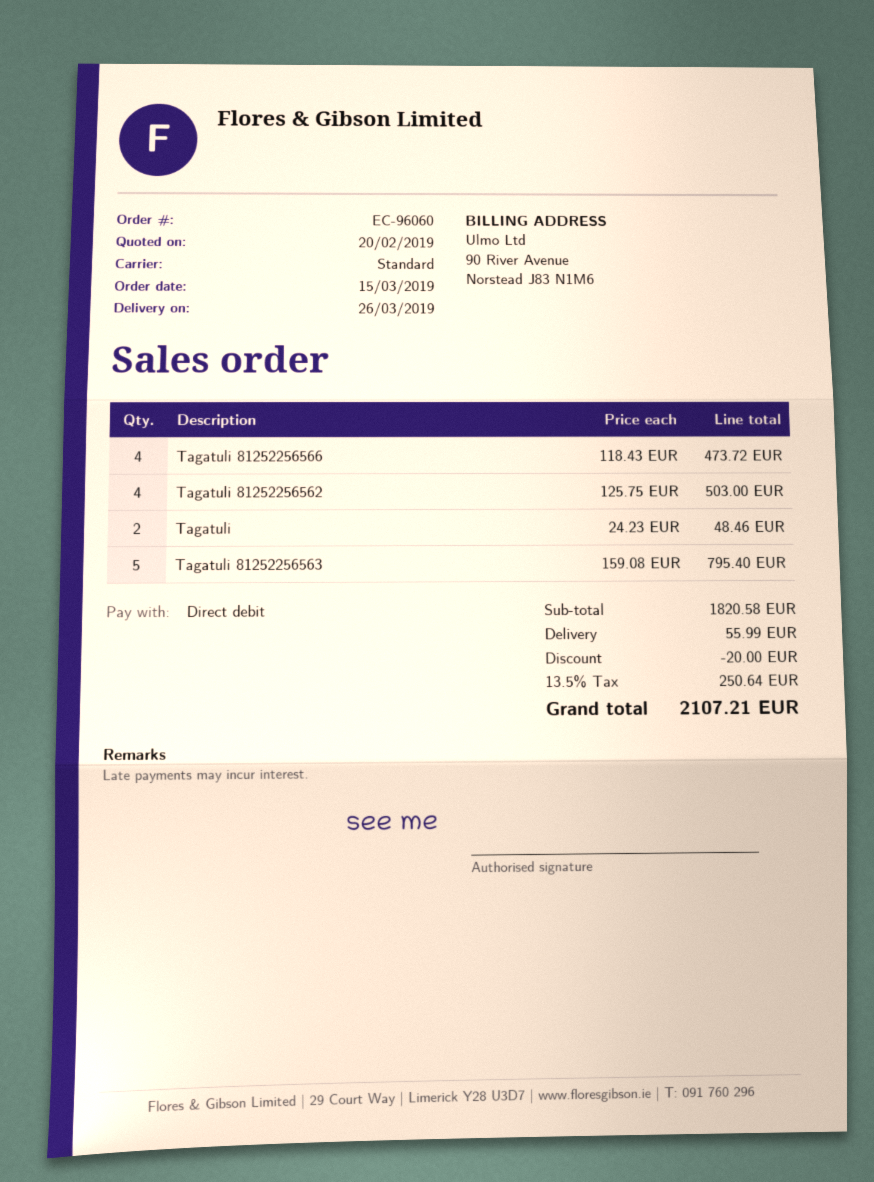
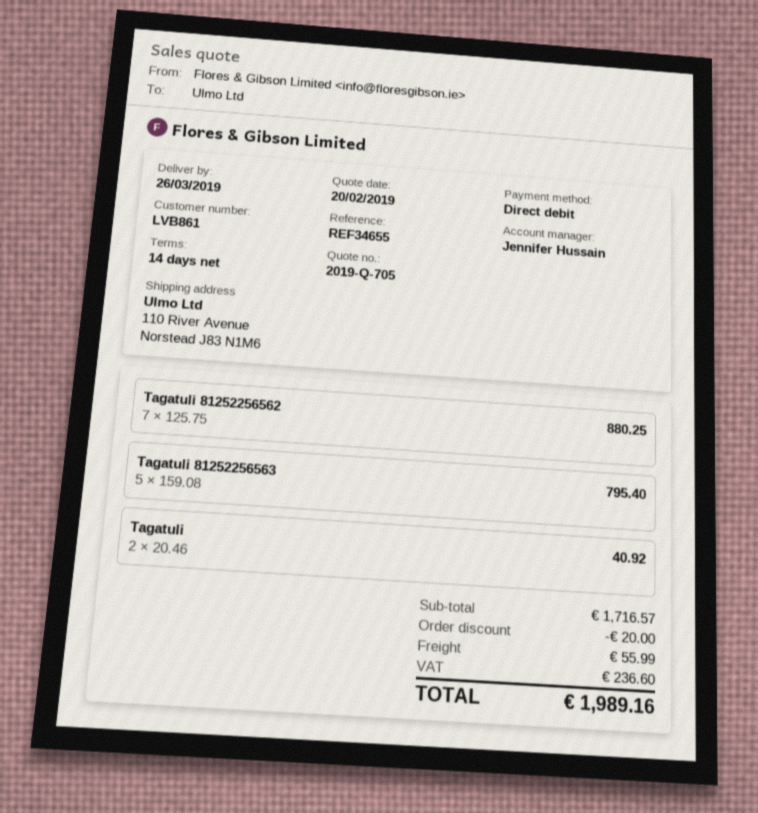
Tagatuli 81252256566: 4 x 118.43 = 473.72 -> none
Tagatuli 81252256562: 4 x 125.75 = 503.00 -> 7 x 125.75 = 880.25
Tagatuli: 2 x 24.23 = 48.46 -> 2 x 20.46 = 40.92
subtotal: 1820.58 -> 1716.57
tax: 250.64 -> 236.60
total: 2107.21 -> 1989.16

